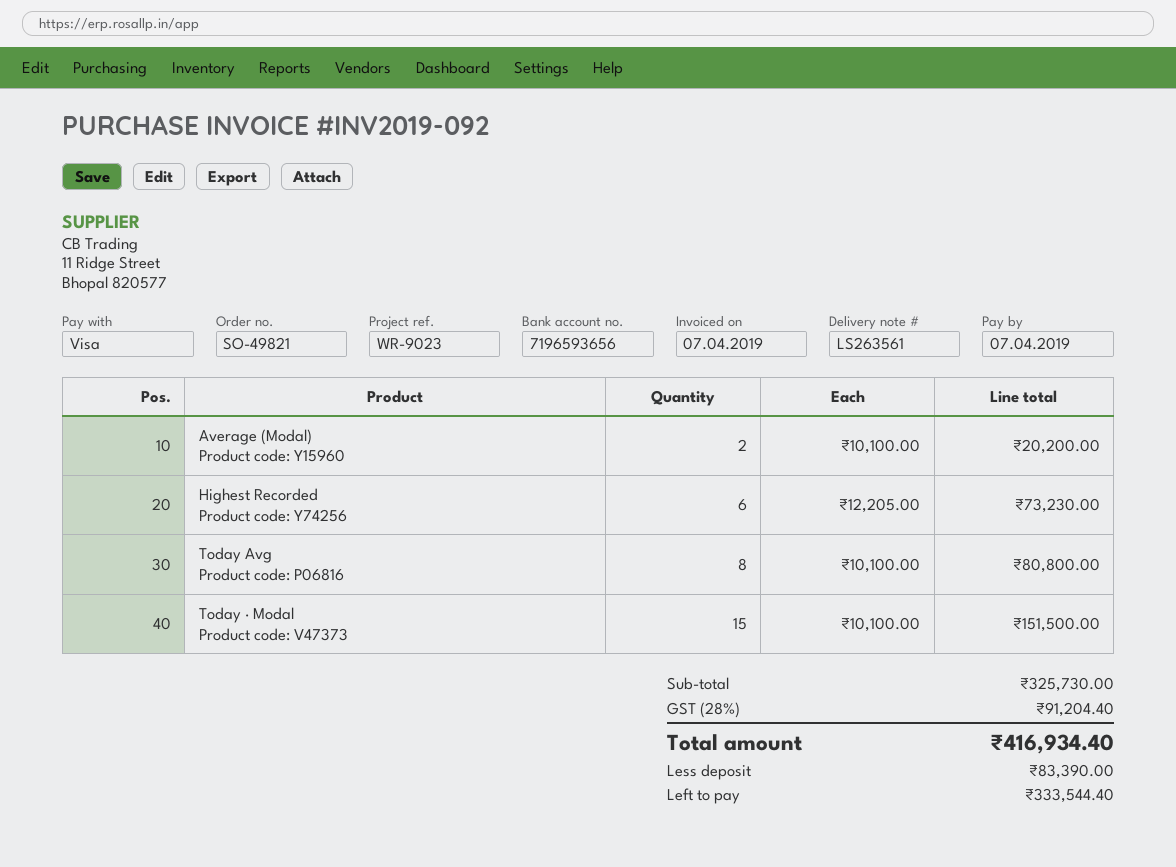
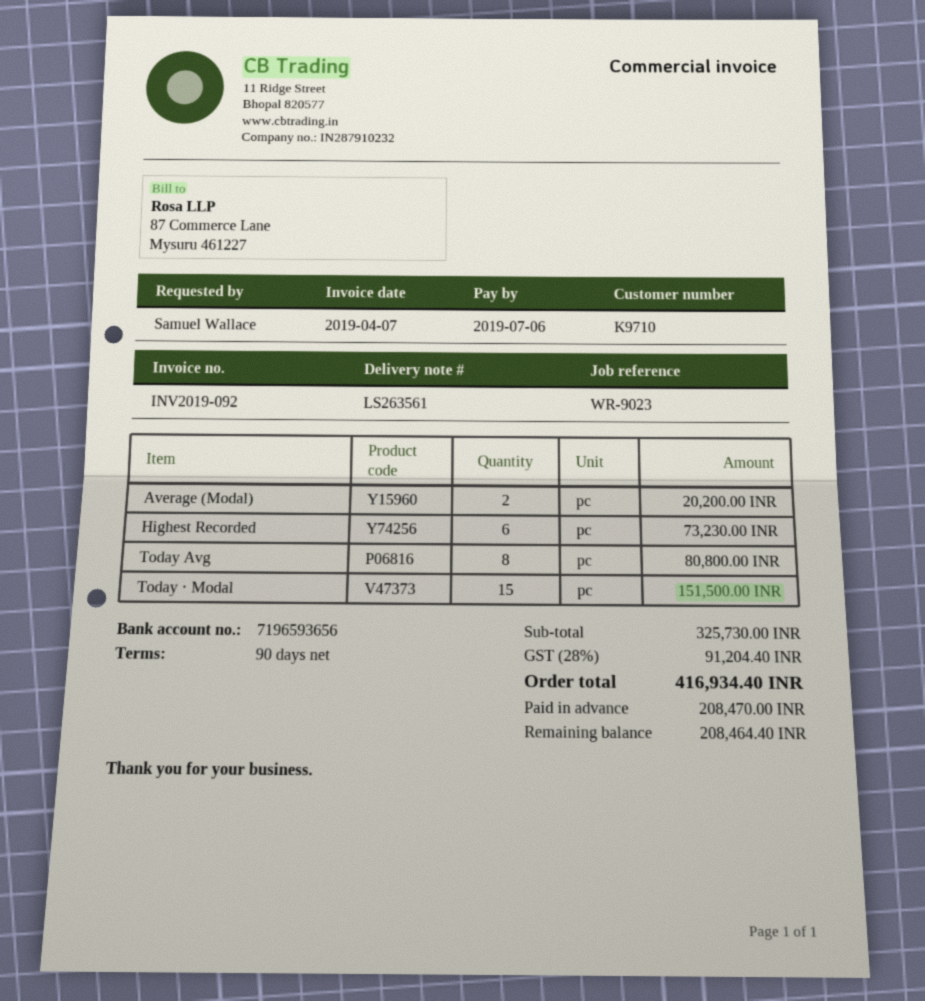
due date: 2019-04-07 -> 2019-07-06
deposit: 83390.00 -> 208470.00
balance: 333544.40 -> 208464.40

